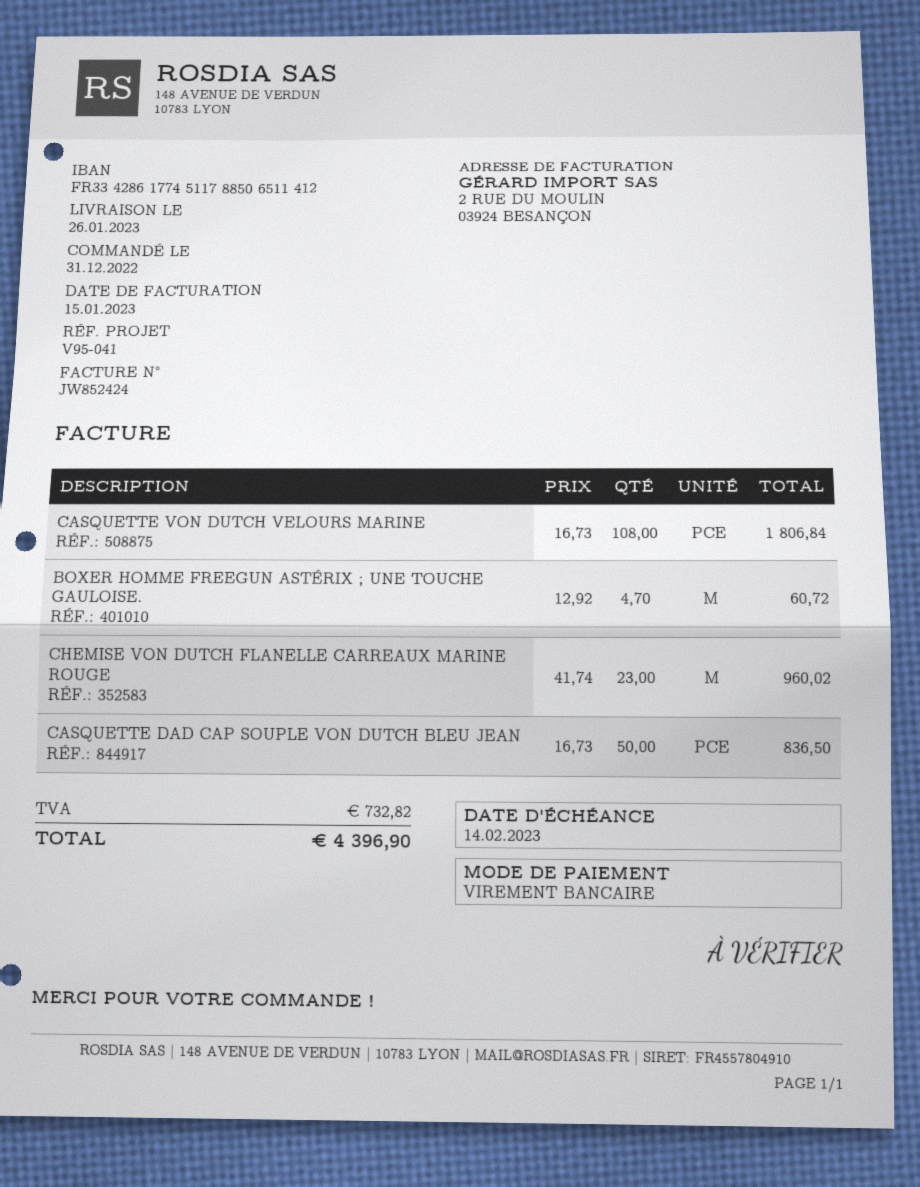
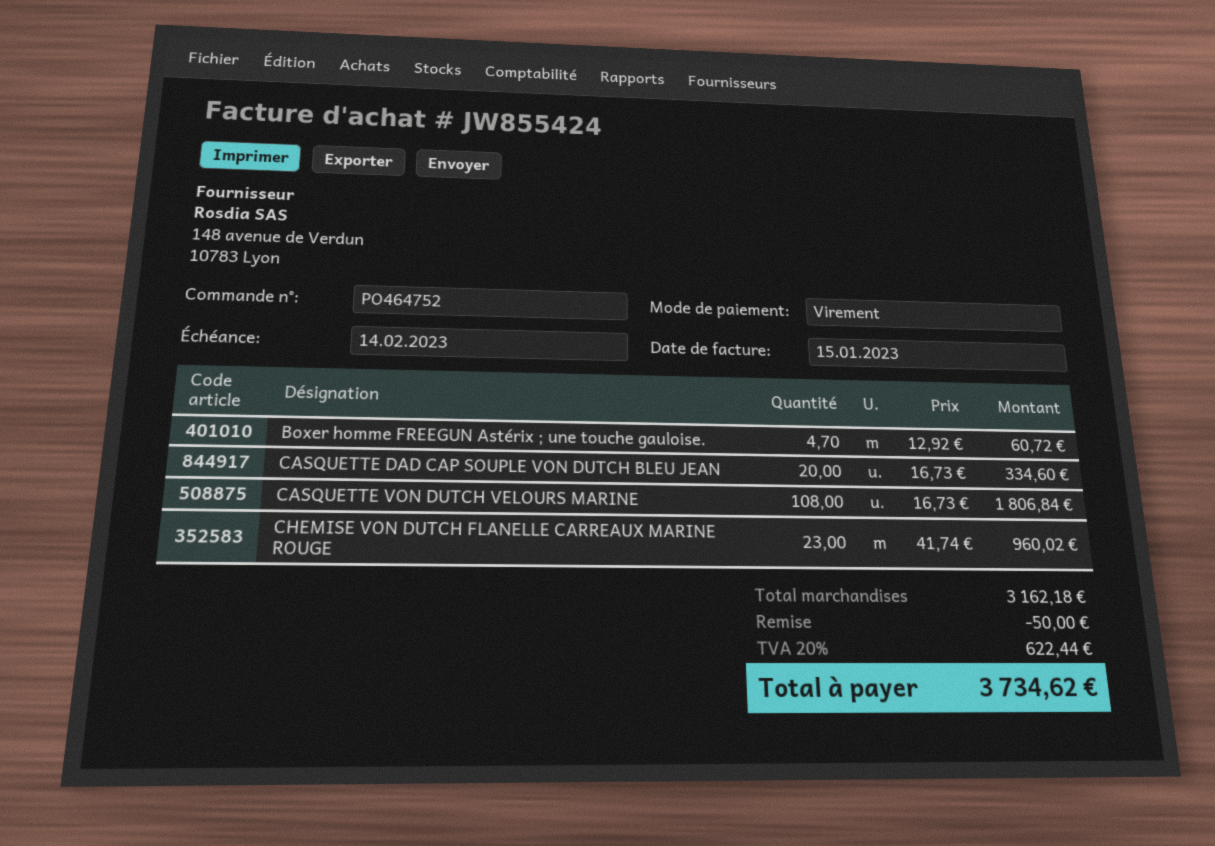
invoice number: JW852424 -> JW855424
CASQUETTE DAD CAP SOUPLE VON DUTCH BLEU JEAN: 50 x 16.73 = 836.50 -> 20 x 16.73 = 334.60
discount: none -> 50.00
tax: 732.82 -> 622.44
total: 4396.90 -> 3734.62

